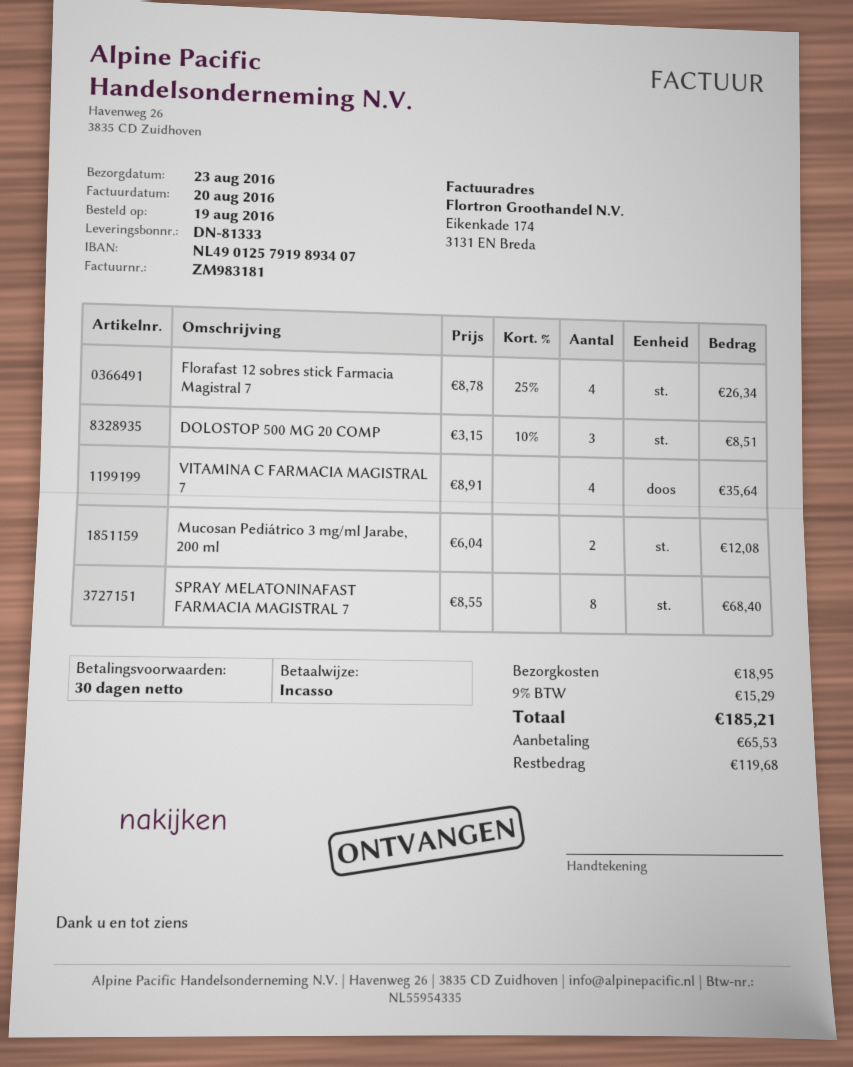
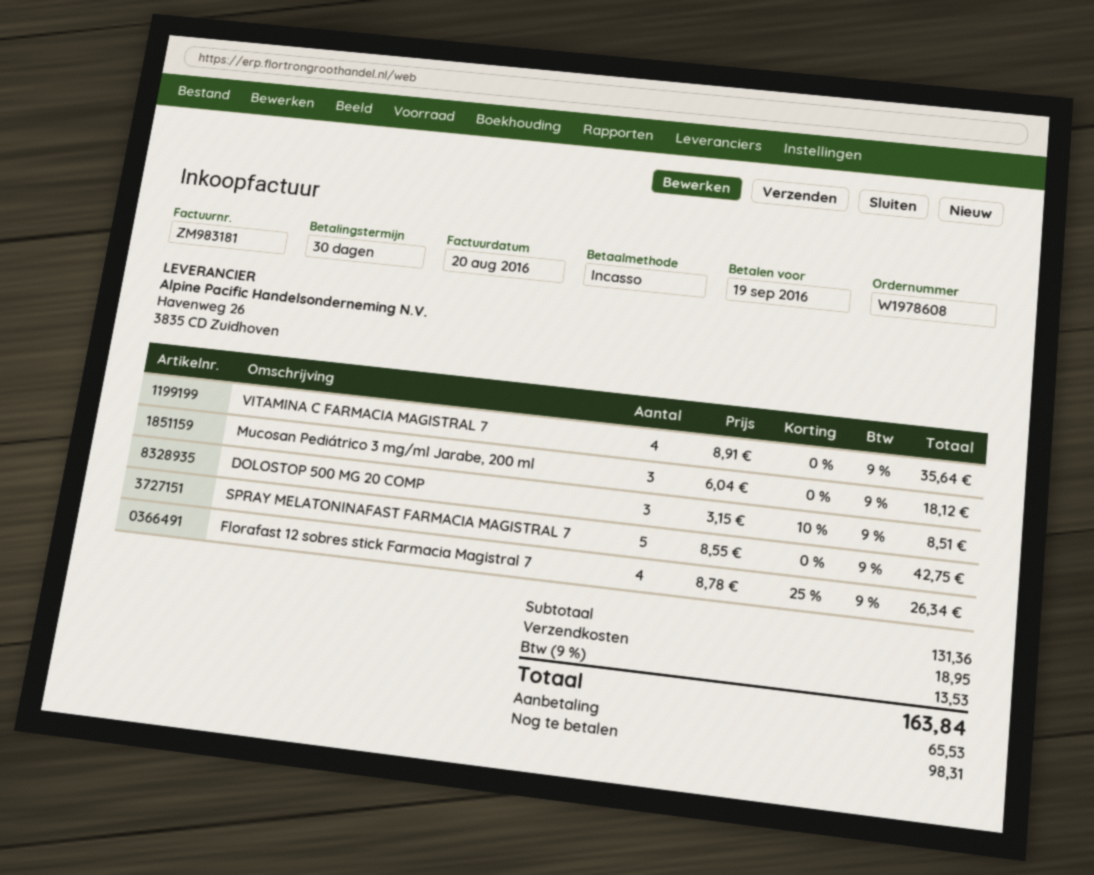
Mucosan Pediátrico 3 mg/ml Jarabe, 200 ml: 2 x 6.04 = 12.08 -> 3 x 6.04 = 18.12
SPRAY MELATONINAFAST FARMACIA MAGISTRAL 7: 8 x 8.55 = 68.40 -> 5 x 8.55 = 42.75
tax: 9% = 15.29 -> 9% = 13.53
total: 185.21 -> 163.84
balance: 119.68 -> 98.31

